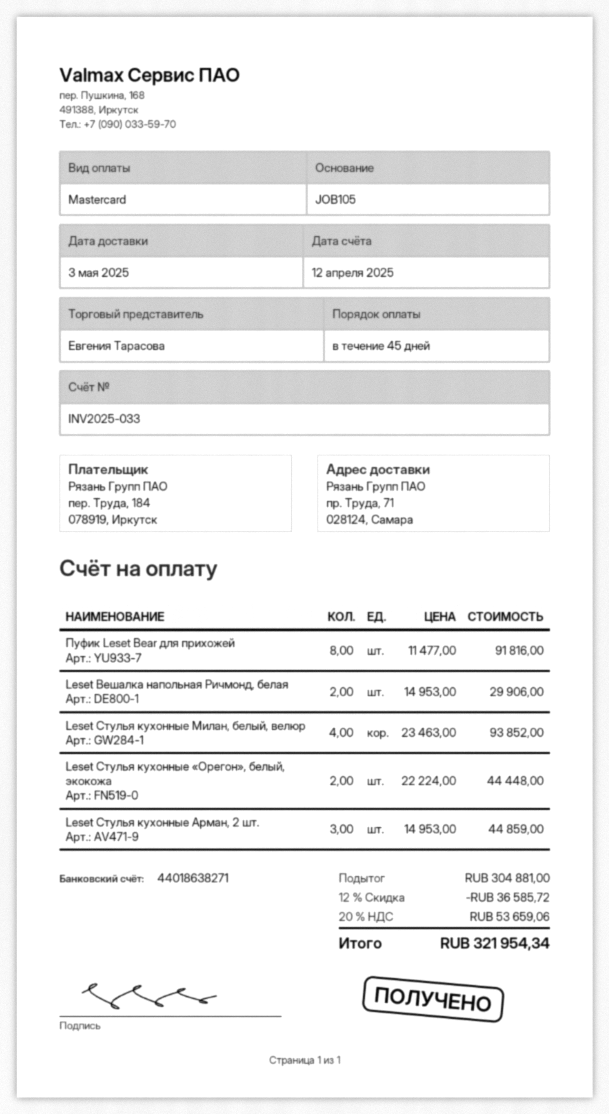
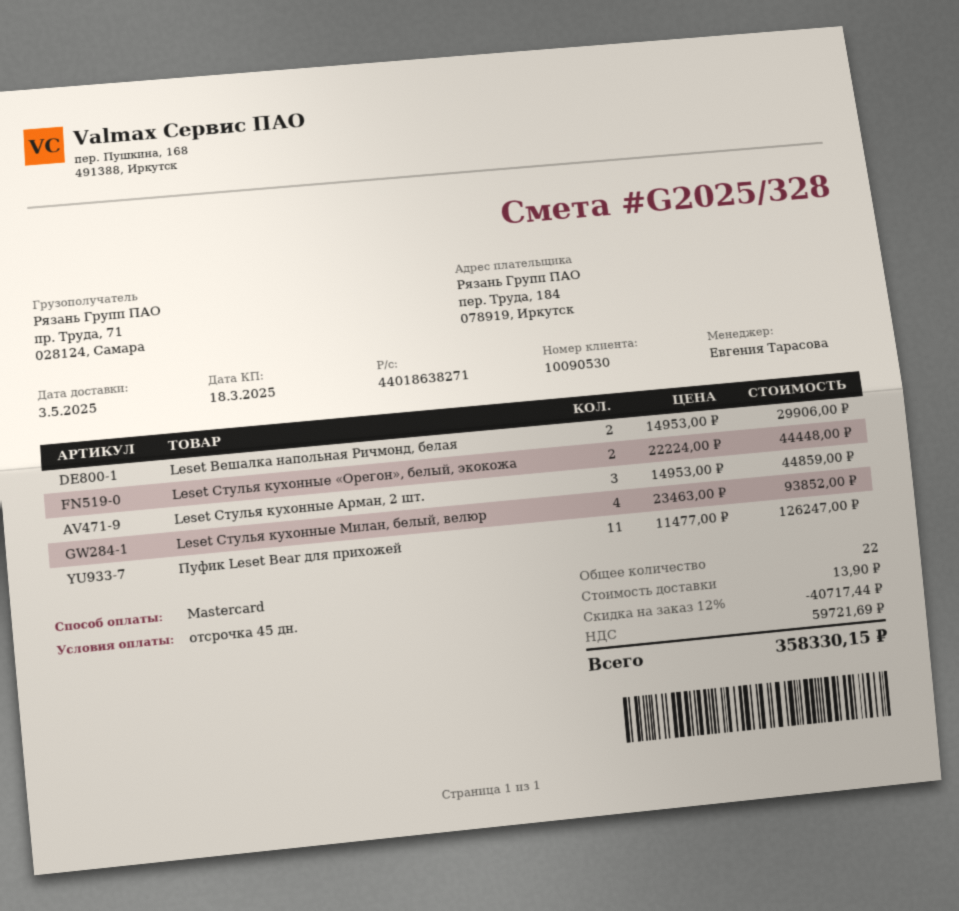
Пуфик Leset Bear для прихожей: 8 x 11477.00 = 91816.00 -> 11 x 11477.00 = 126247.00
discount: 12% = 36585.72 -> 12% = 40717.44
shipping: none -> 13.90
tax: 53659.06 -> 59721.69
total: 321954.34 -> 358330.15

